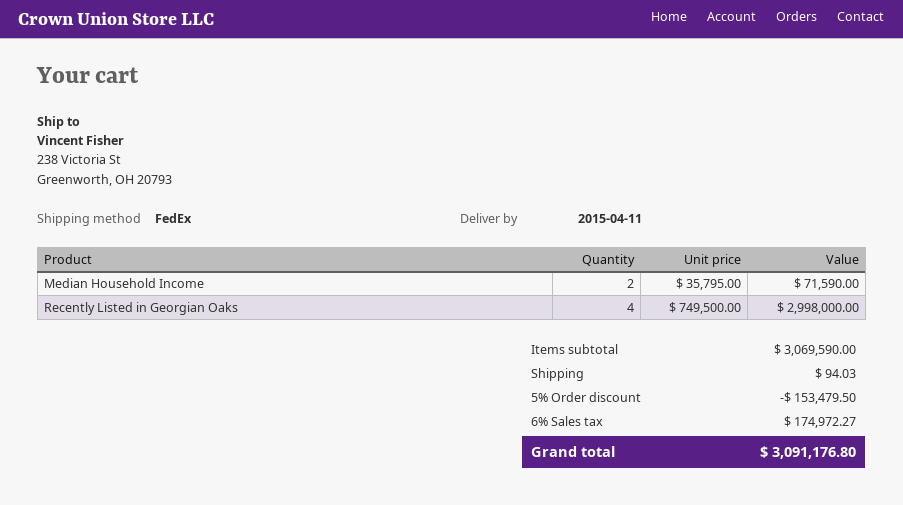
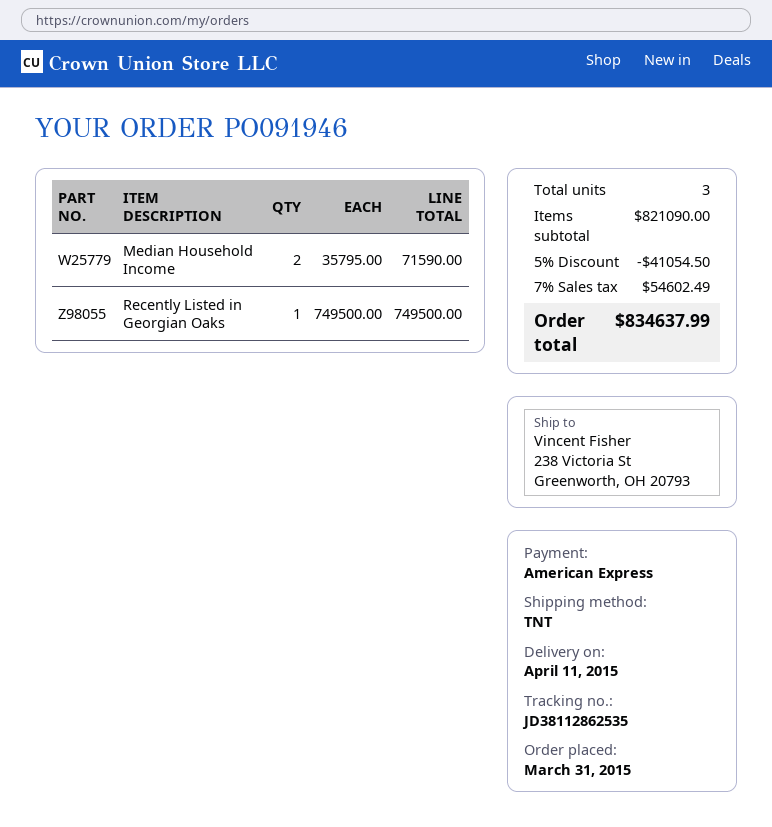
shipping method: FedEx -> TNT
Recently Listed in Georgian Oaks: 4 x 749500.00 = 2998000.00 -> 1 x 749500.00 = 749500.00
subtotal: 3069590.00 -> 821090.00
discount: 5% = 153479.50 -> 5% = 41054.50
shipping: 94.03 -> none
tax: 6% = 174972.27 -> 7% = 54602.49
total: 3091176.80 -> 834637.99

